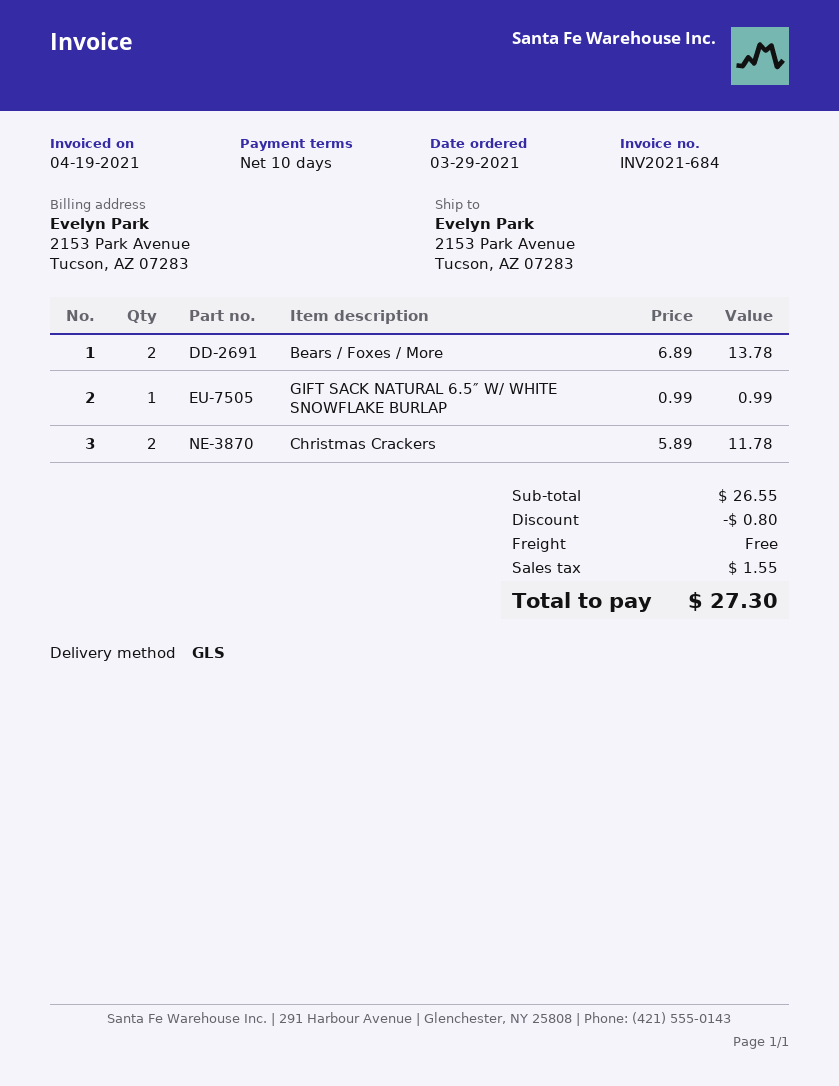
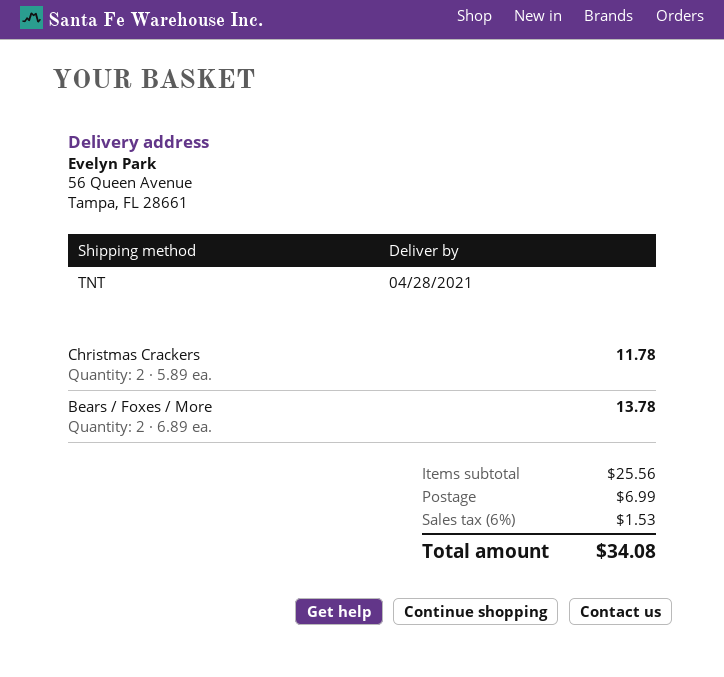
shipping method: GLS -> TNT
ship to: 2153 Park Avenue, Tucson, AZ 07283 -> 56 Queen Avenue, Tampa, FL 28661
GIFT SACK NATURAL 6.5″ W/ WHITE SNOWFLAKE BURLAP: 1 x 0.99 = 0.99 -> none
subtotal: 26.55 -> 25.56
discount: 0.80 -> none
shipping: 0.00 -> 6.99
tax: 1.55 -> 1.53
total: 27.30 -> 34.08

